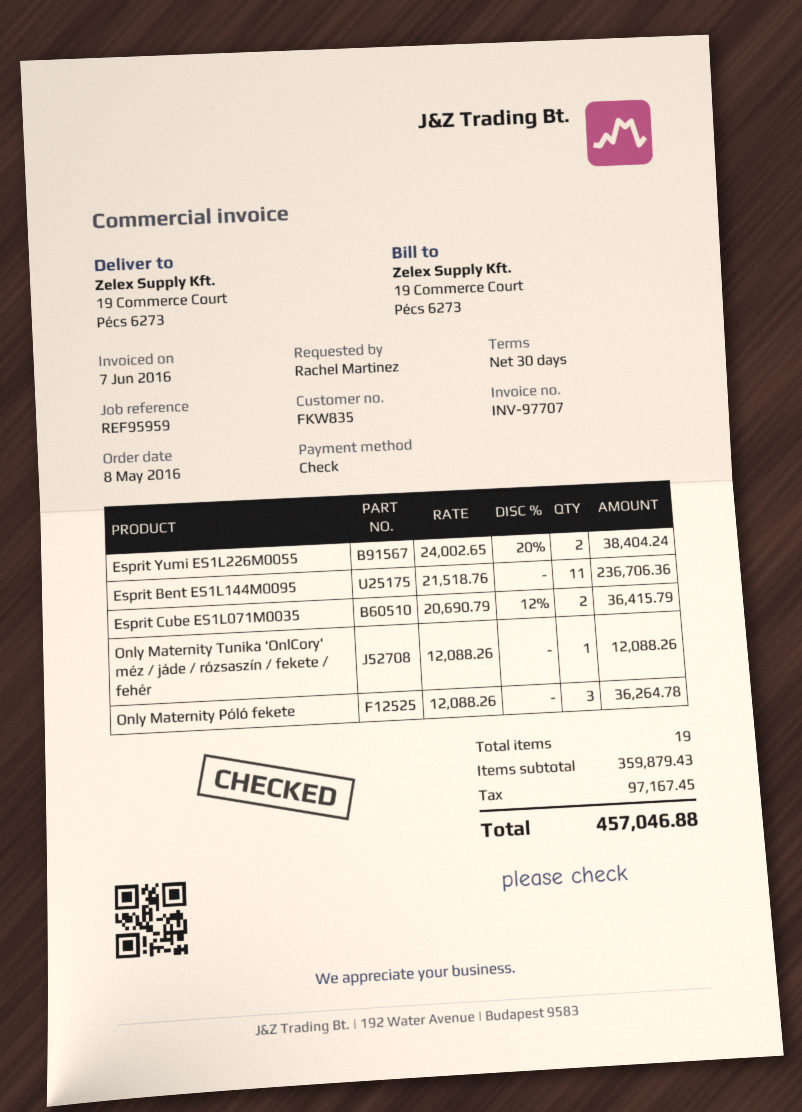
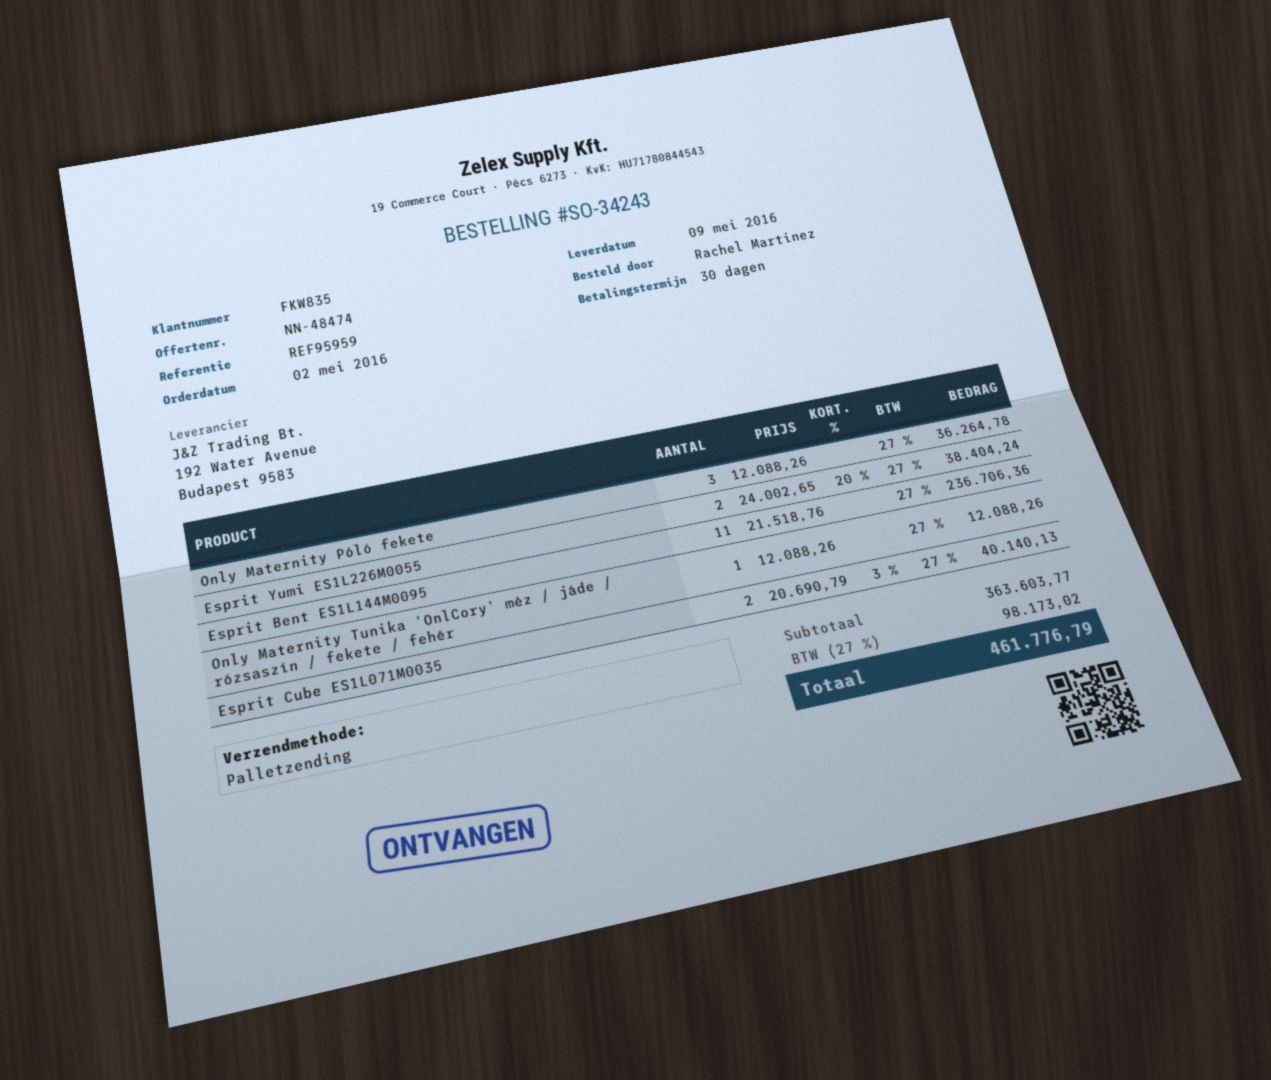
order date: 2016-05-08 -> 2016-05-02
Esprit Cube ES1L071M0035: 2 x 20690.79 - 12% = 36415.79 -> 2 x 20690.79 - 3% = 40140.13
subtotal: 359879.43 -> 363603.77
tax: 97167.45 -> 98173.02
total: 457046.88 -> 461776.79

